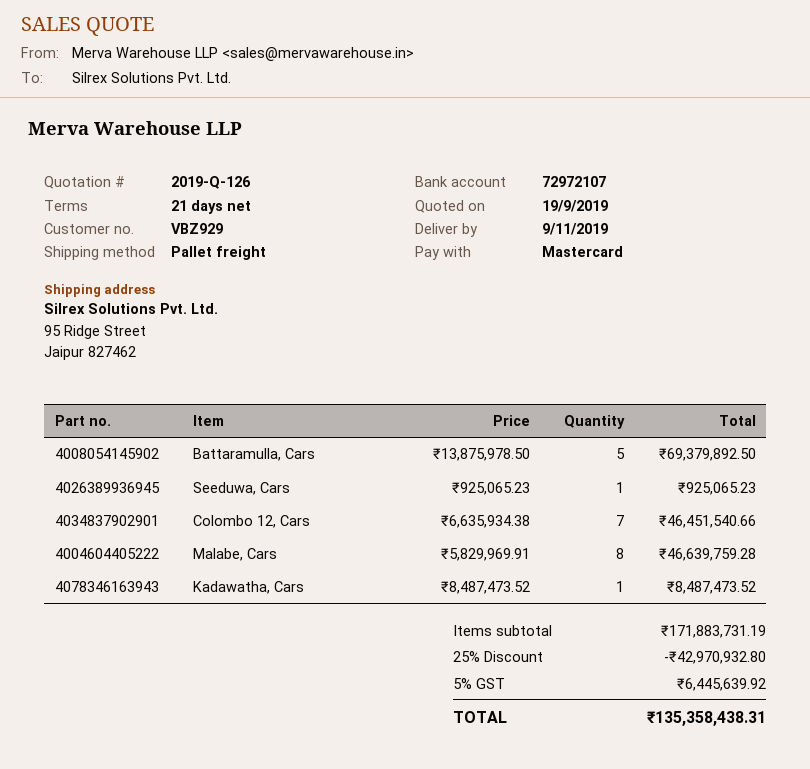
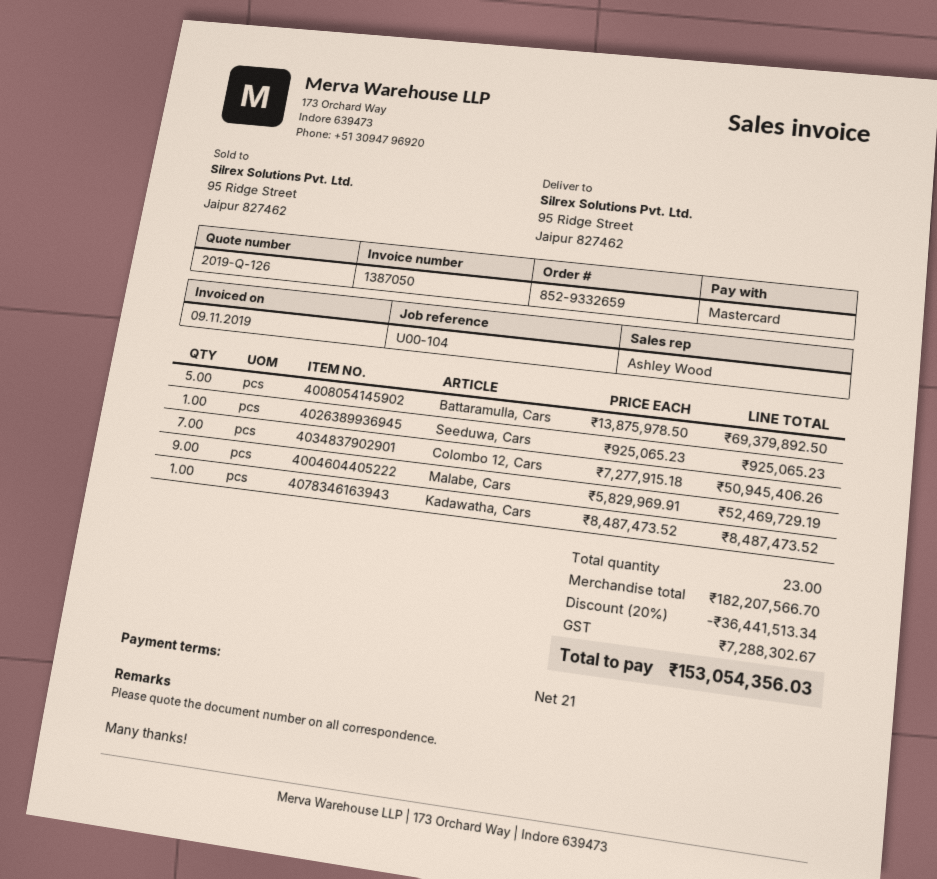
Colombo 12, Cars: 7 x 6635934.38 = 46451540.66 -> 7 x 7277915.18 = 50945406.26
Malabe, Cars: 8 x 5829969.91 = 46639759.28 -> 9 x 5829969.91 = 52469729.19
subtotal: 171883731.19 -> 182207566.70
discount: 25% = 42970932.80 -> 20% = 36441513.34
tax: 6445639.92 -> 7288302.67
total: 135358438.31 -> 153054356.03

